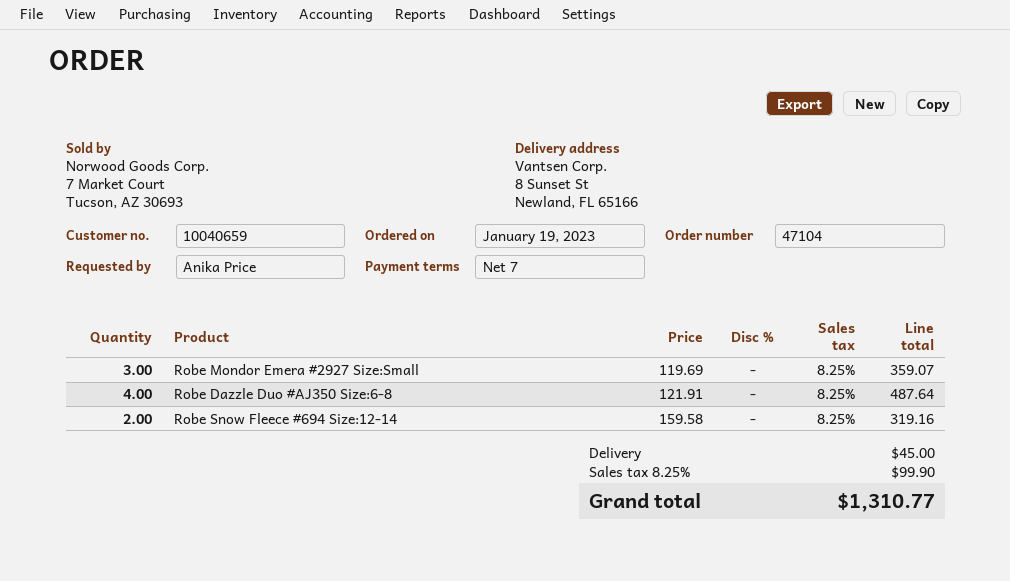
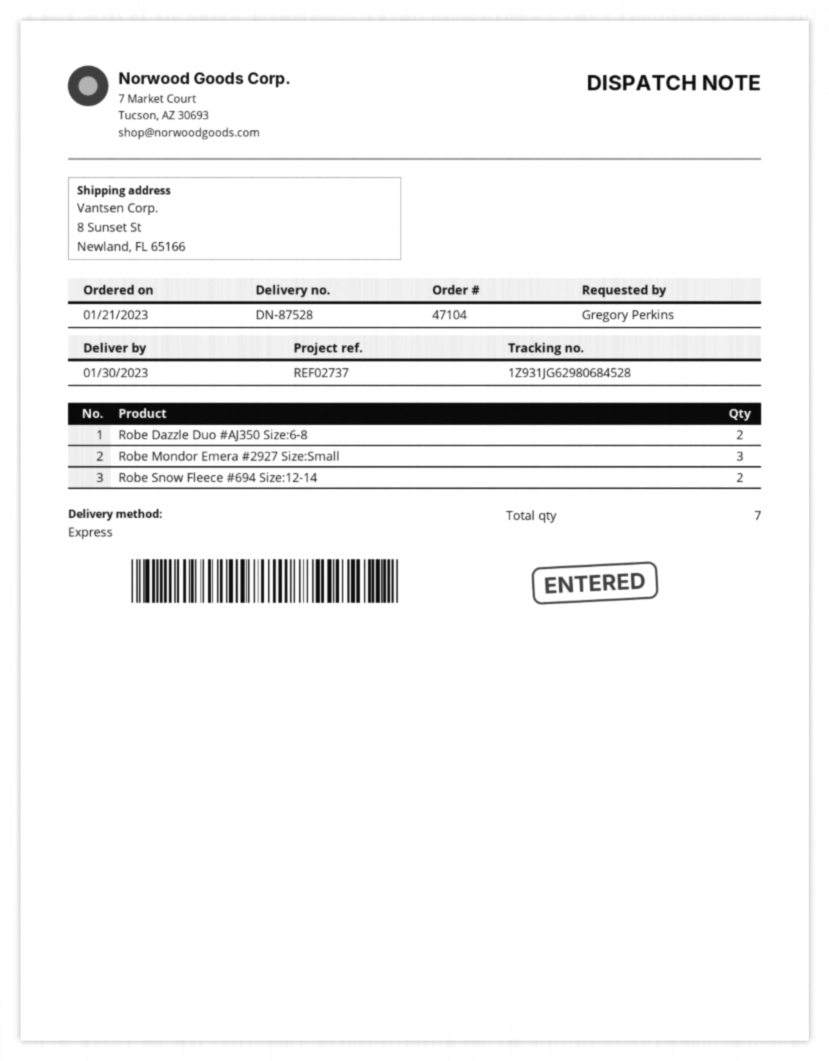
order date: 2023-01-19 -> 2023-01-21
ordered by: Anika Price -> Gregory Perkins
Robe Dazzle Duo #AJ350 Size:6-8: 4 -> 2

